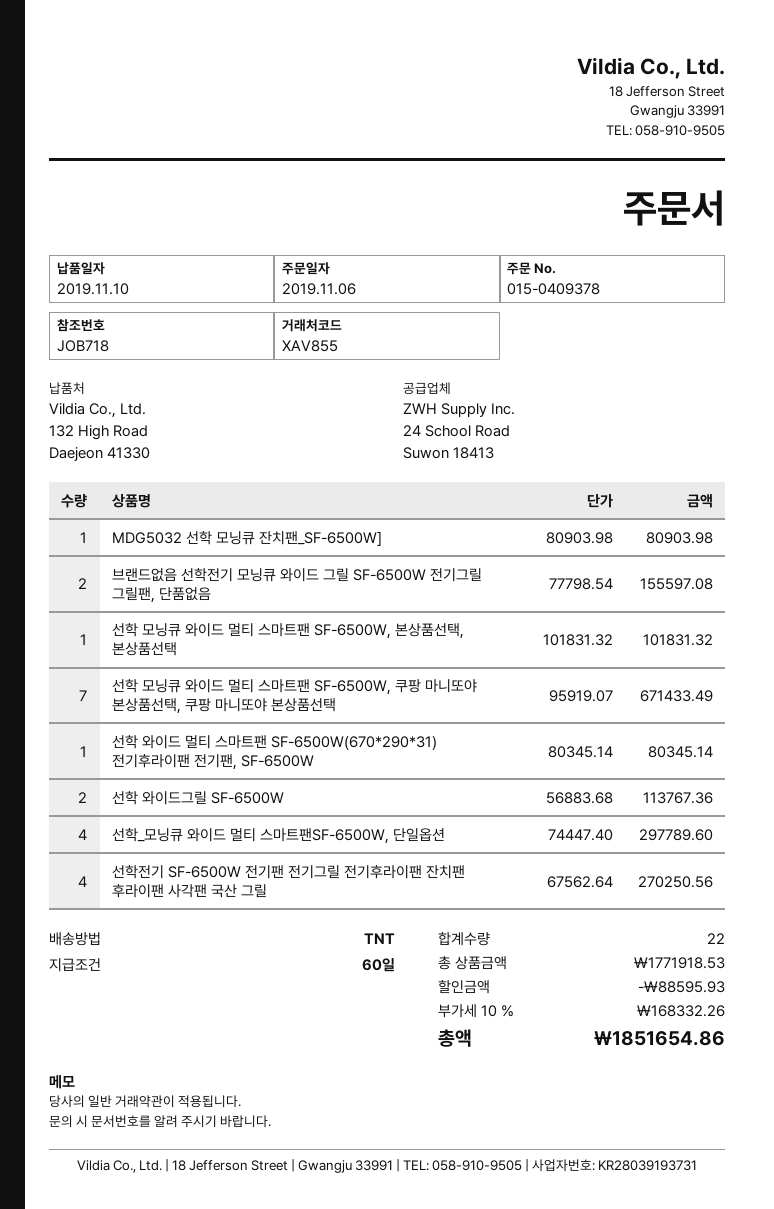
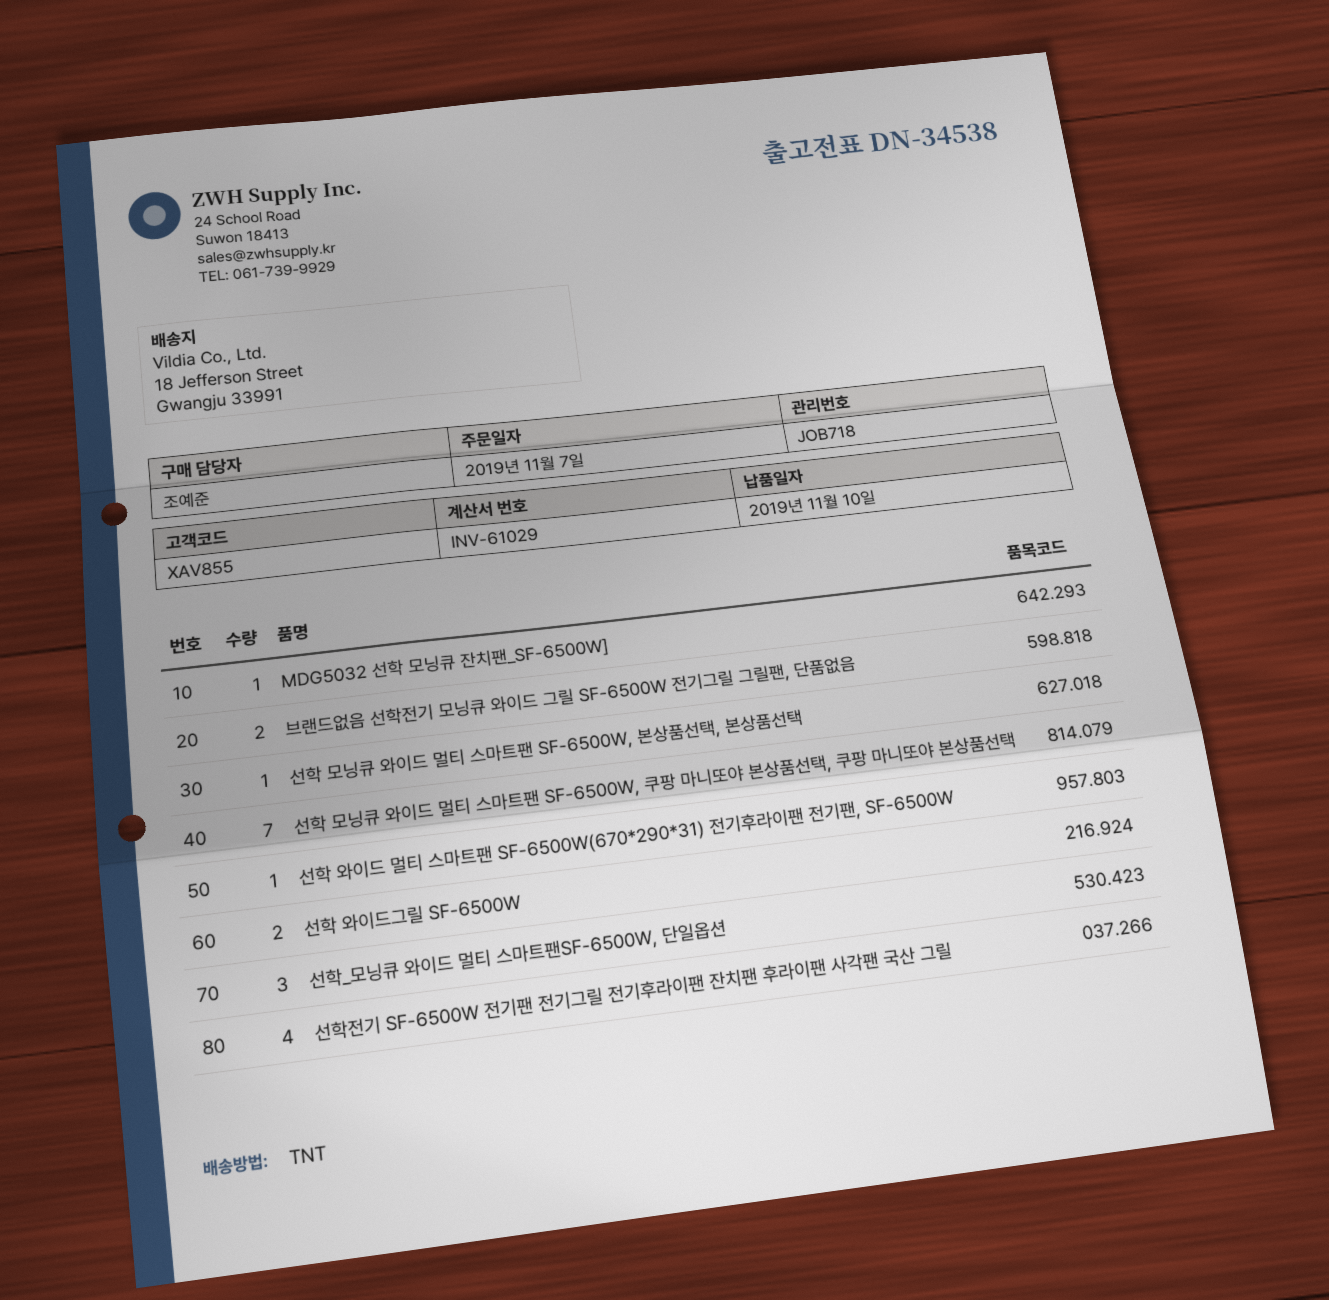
order date: 2019-11-06 -> 2019-11-07
ship to: 132 High Road, Daejeon 41330 -> 18 Jefferson Street, Gwangju 33991
선학_모닝큐 와이드 멀티 스마트팬SF-6500W, 단일옵션: 4 -> 3

